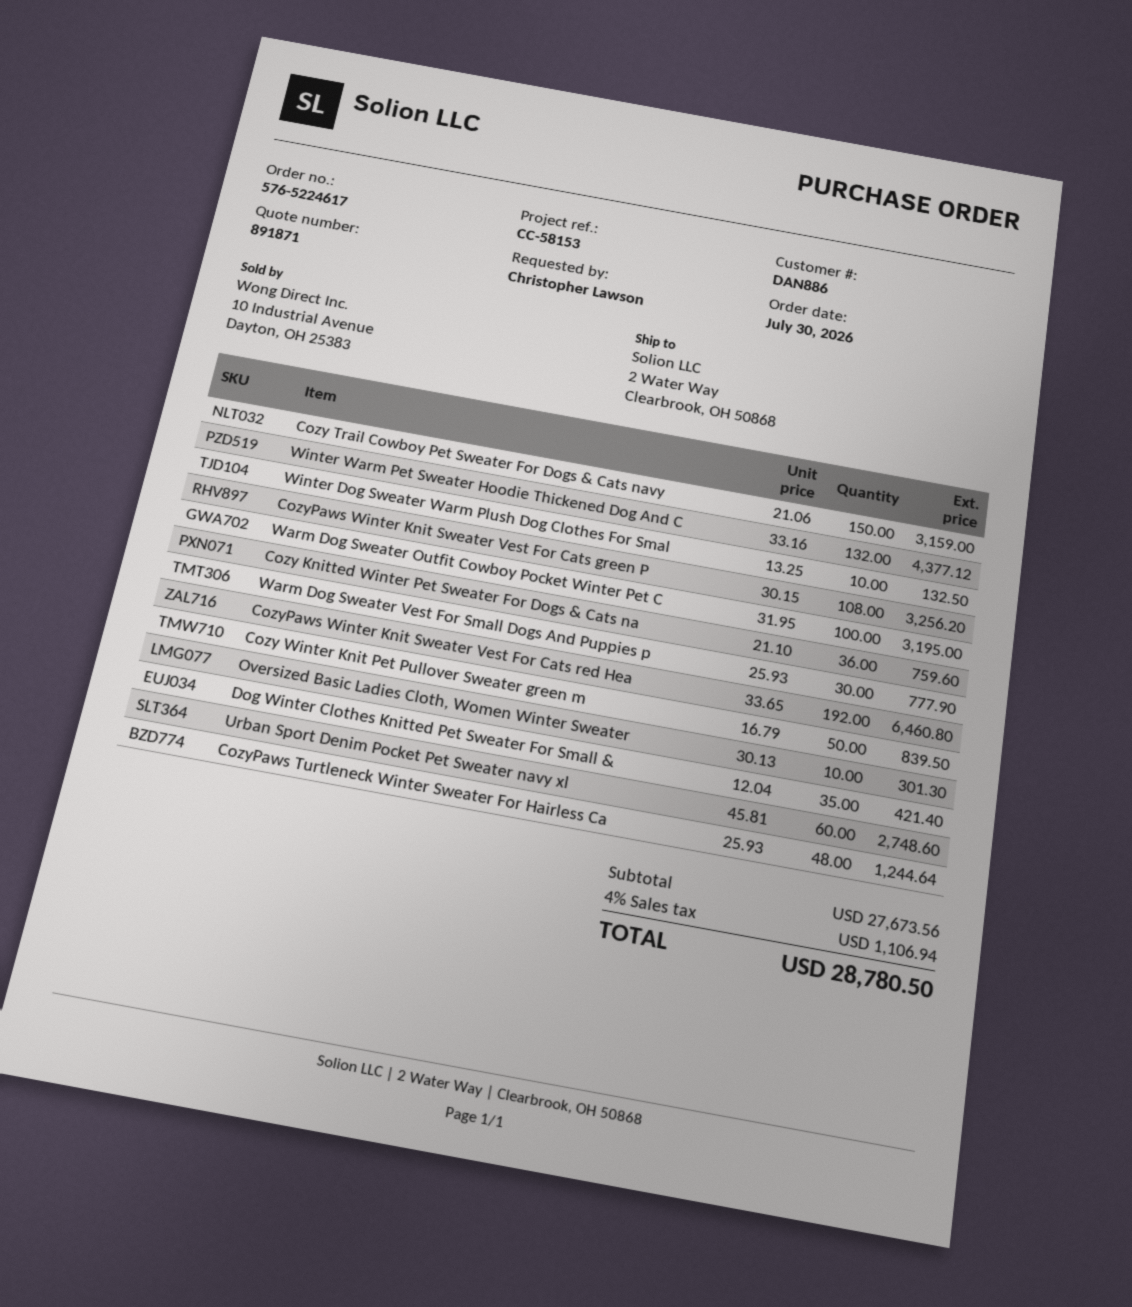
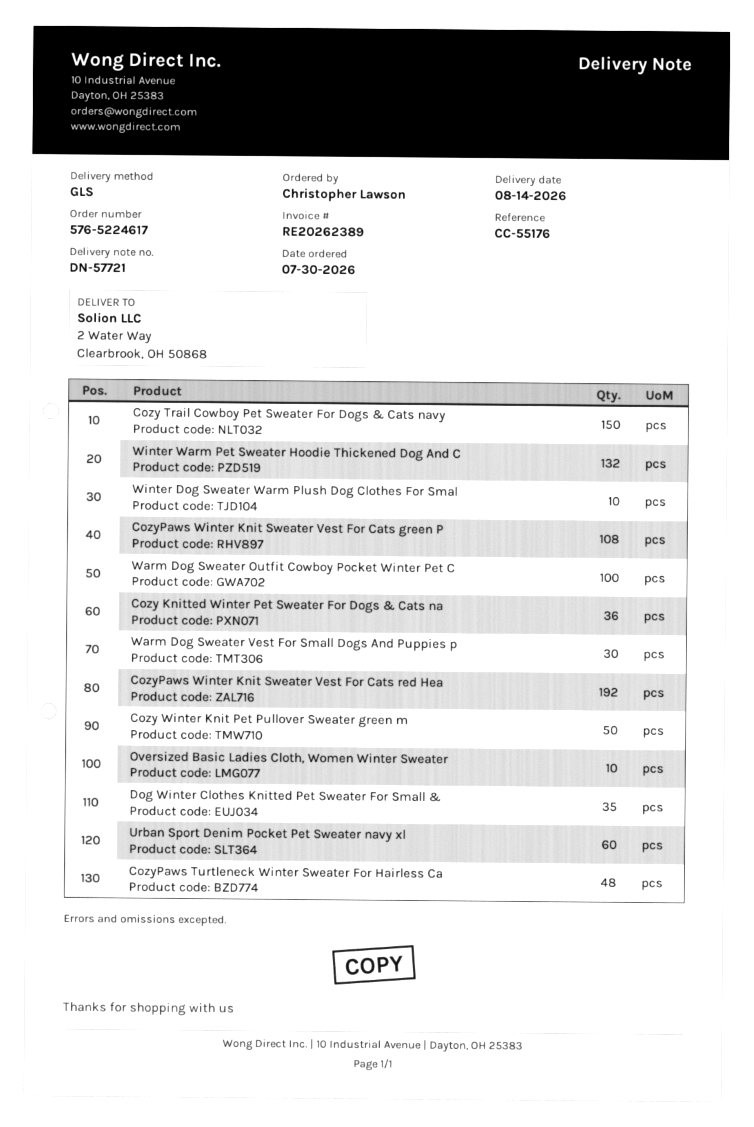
reference: CC-58153 -> CC-55176

